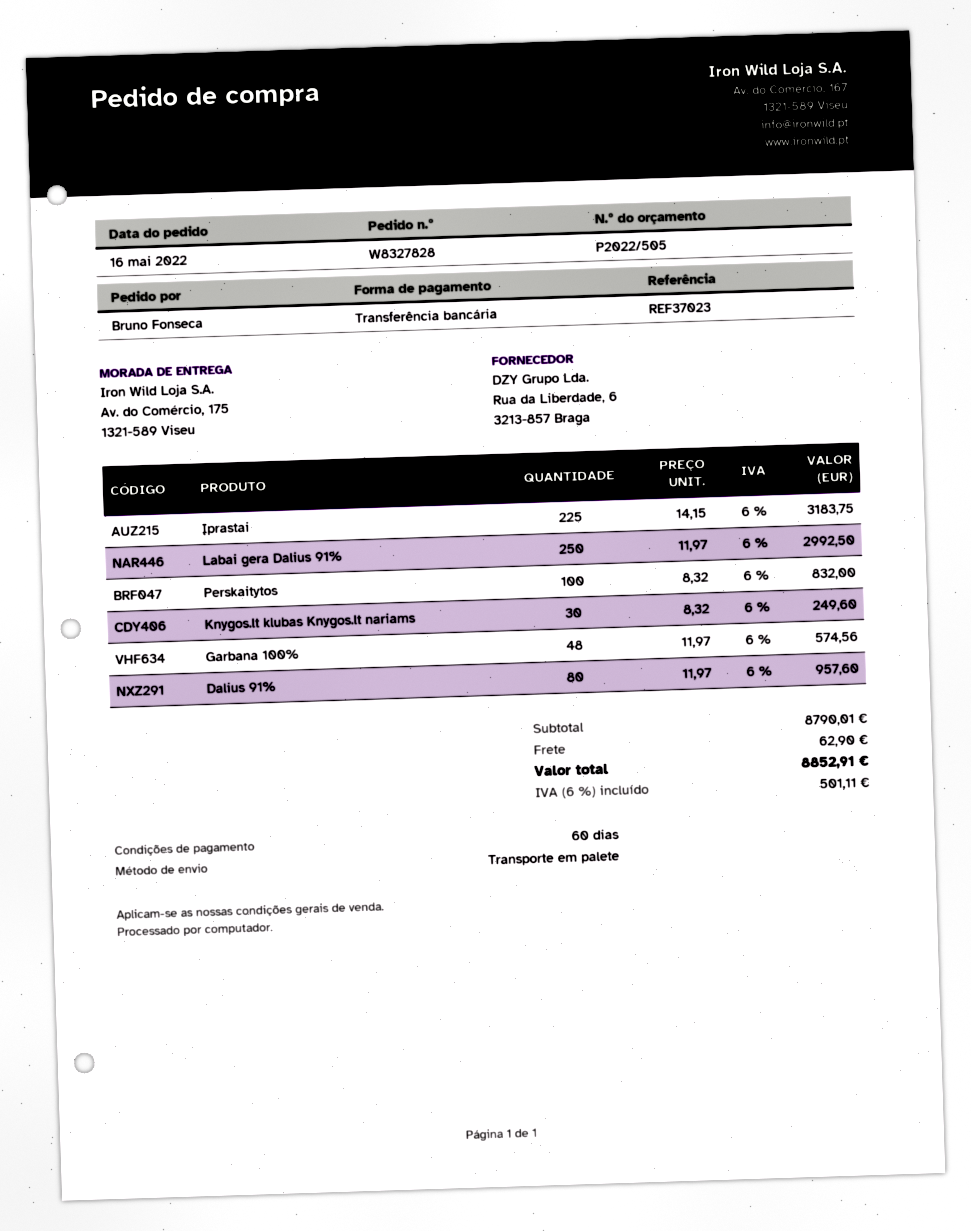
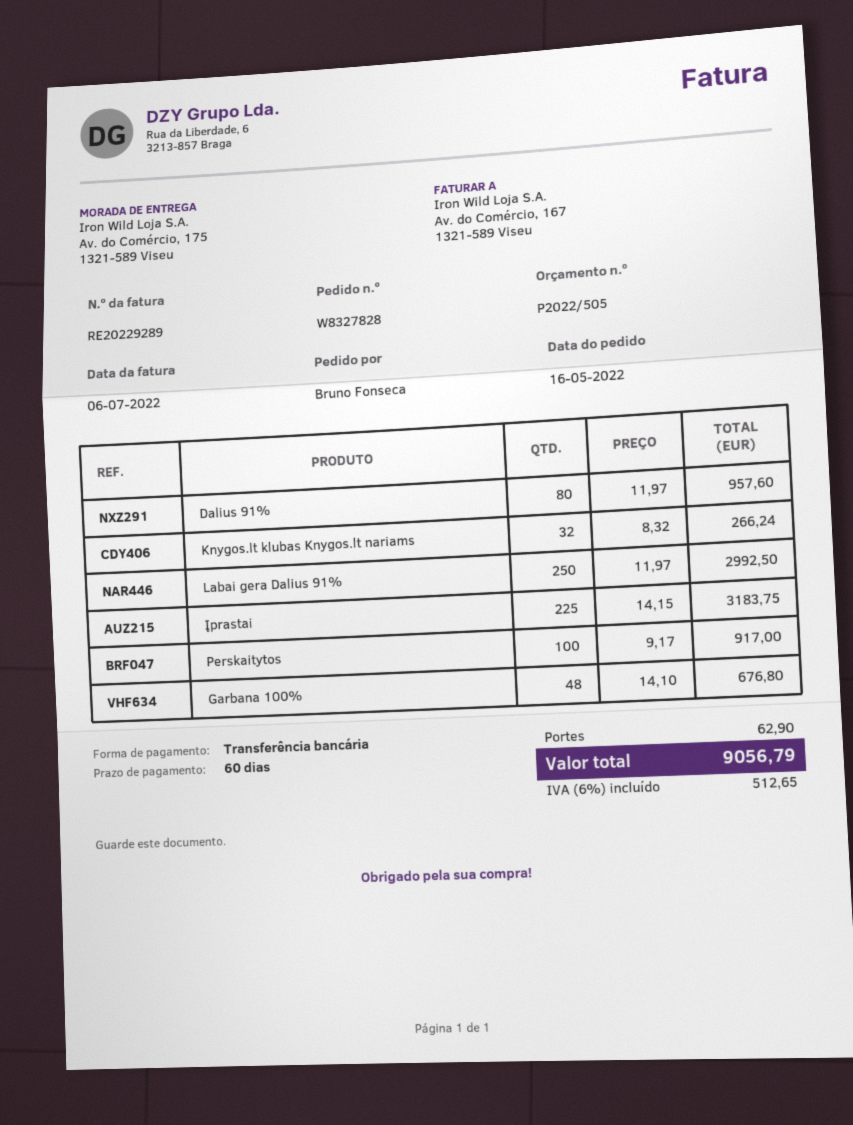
Perskaitytos: 100 x 8.32 = 832.00 -> 100 x 9.17 = 917.00
Knygos.lt klubas Knygos.lt nariams: 30 x 8.32 = 249.60 -> 32 x 8.32 = 266.24
Garbana 100%: 48 x 11.97 = 574.56 -> 48 x 14.10 = 676.80
tax: 6% = 501.11 -> 6% = 512.65
total: 8852.91 -> 9056.79

